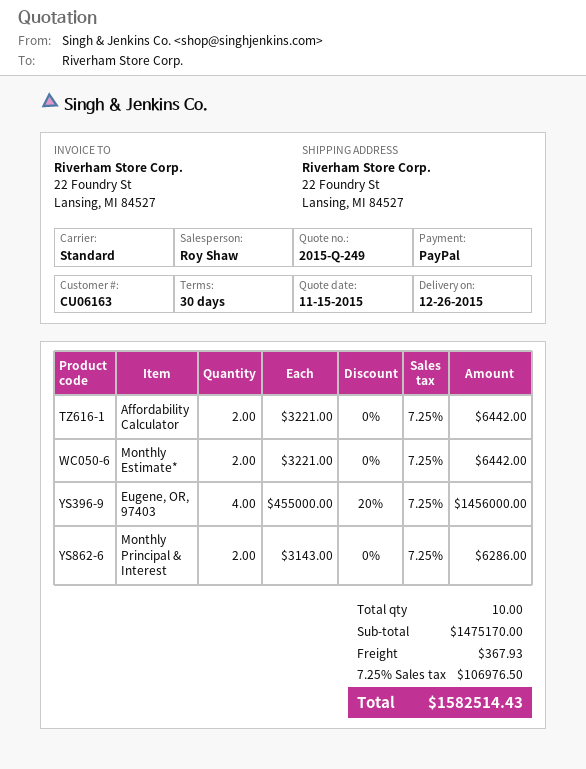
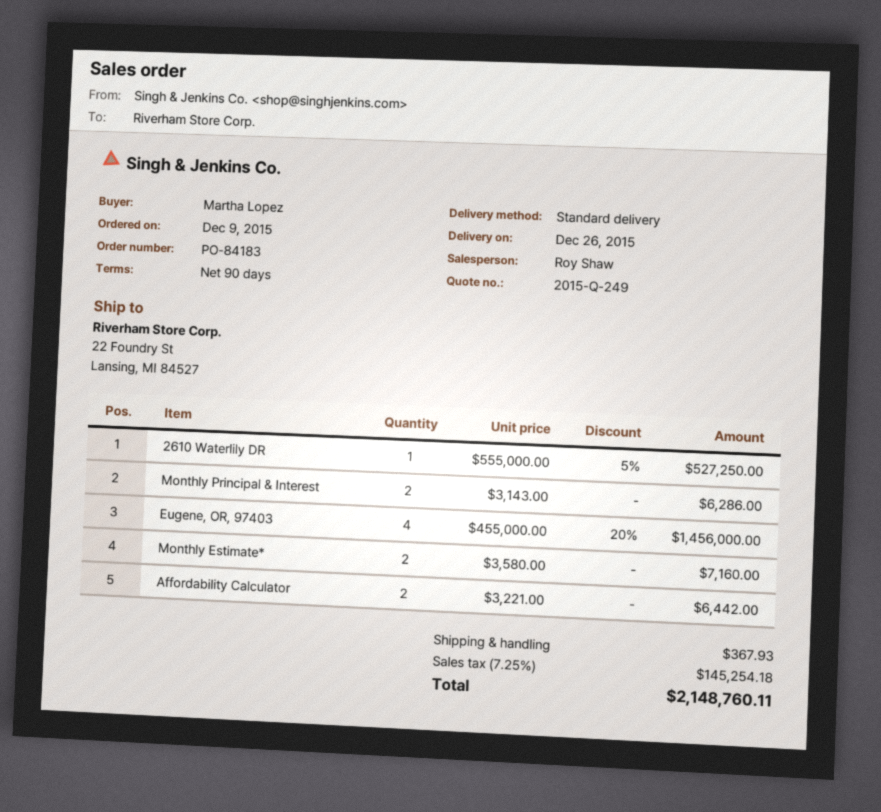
payment terms: 30 days -> 90 days
Monthly Estimate*: 2 x 3221.00 = 6442.00 -> 2 x 3580.00 = 7160.00
2610 Waterlily DR: none -> 1 x 555000.00 - 5% = 527250.00
tax: 7.25% = 106976.50 -> 7.25% = 145254.18
total: 1582514.43 -> 2148760.11

